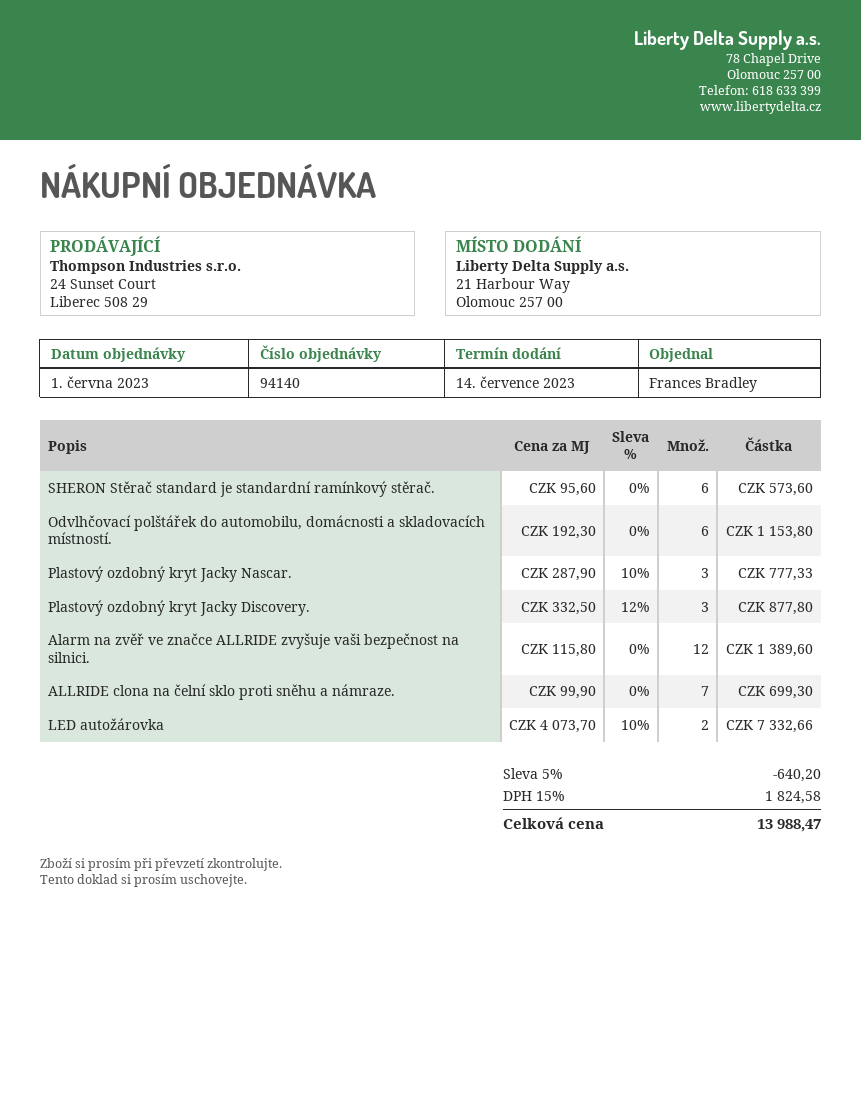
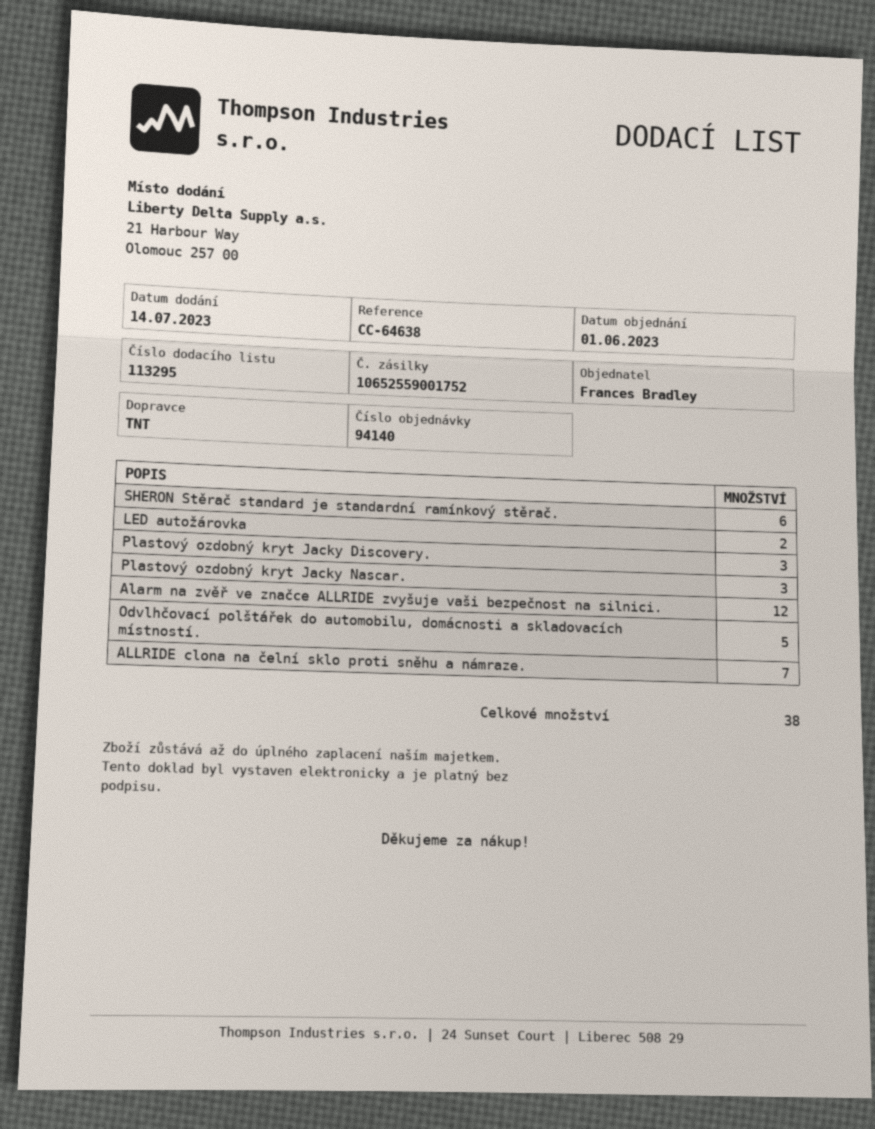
Odvlhčovací polštářek do automobilu, domácnosti a skladovacích místností.: 6 -> 5

